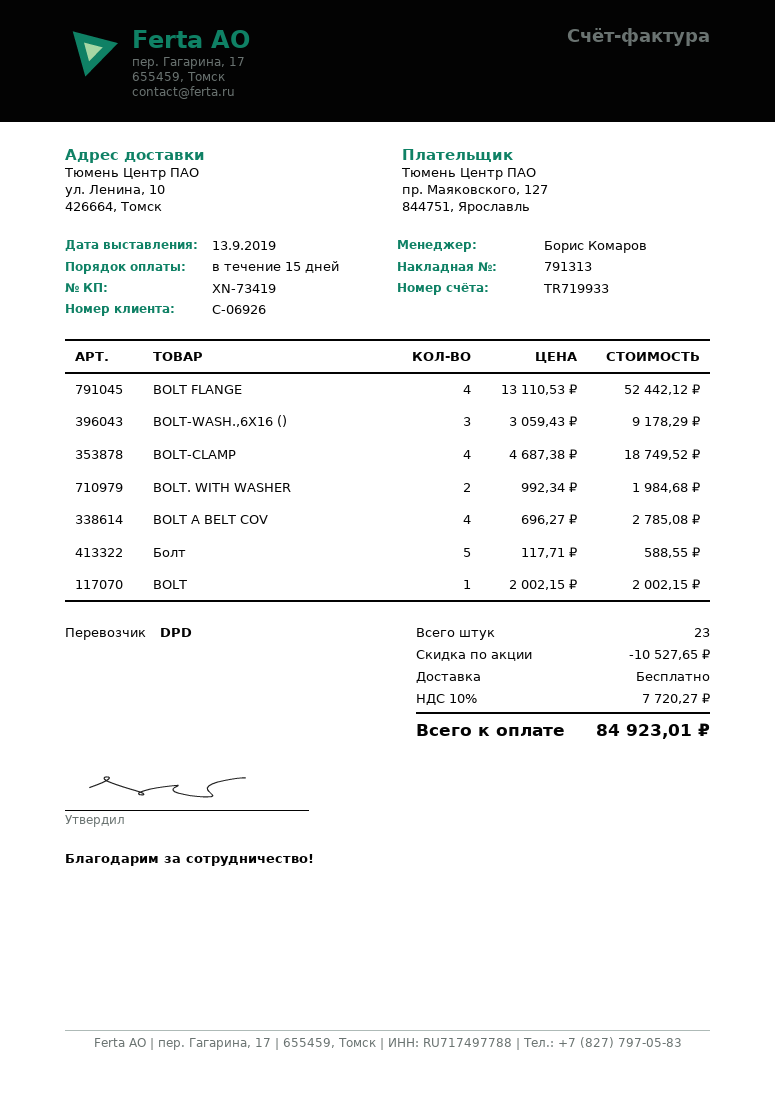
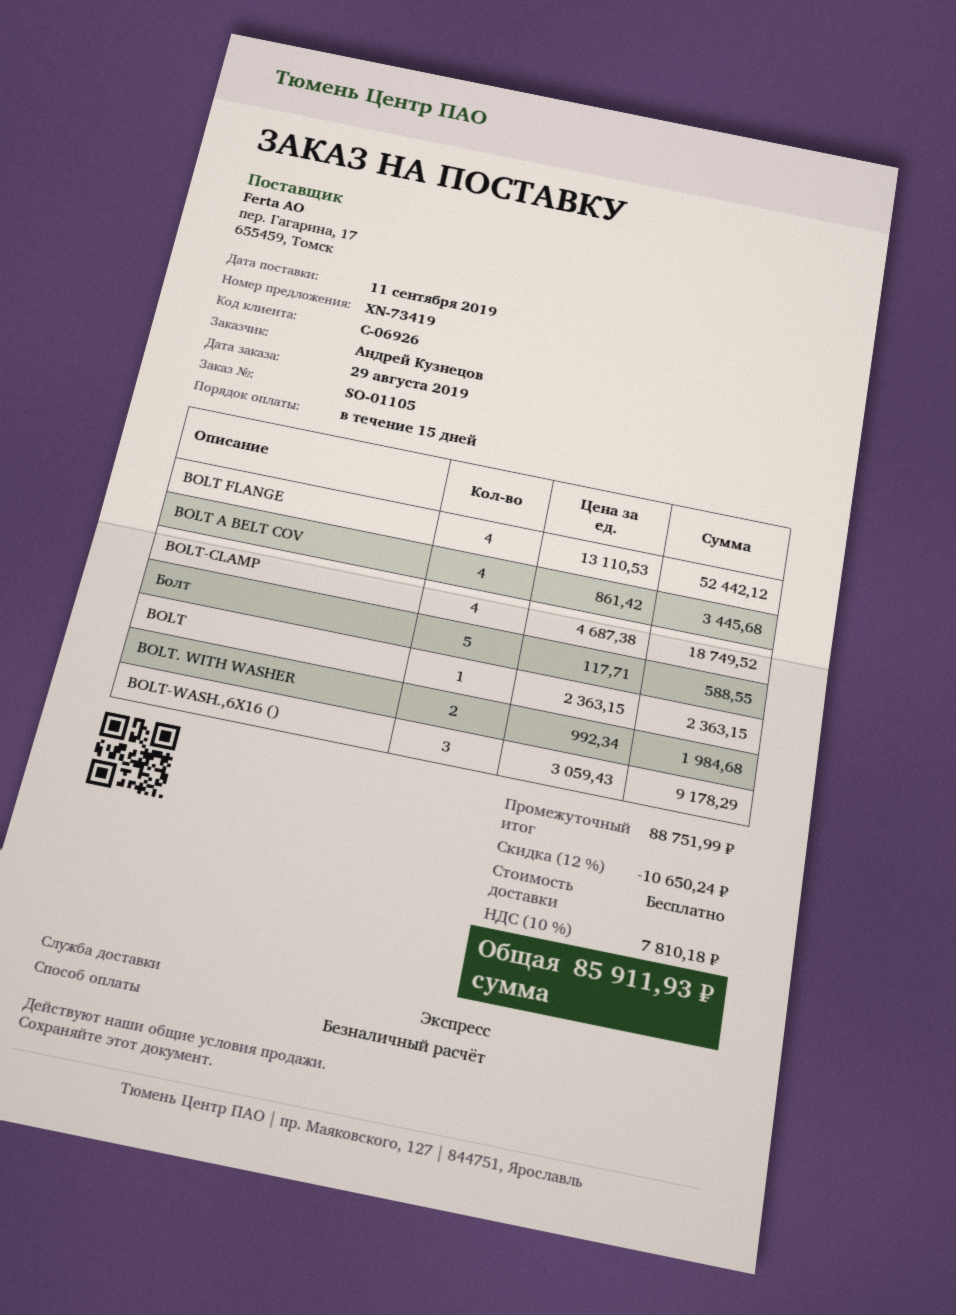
shipping method: DPD -> express
BOLT A BELT COV: 4 x 696.27 = 2785.08 -> 4 x 861.42 = 3445.68
BOLT: 1 x 2002.15 = 2002.15 -> 1 x 2363.15 = 2363.15
discount: 10527.65 -> 10650.24
tax: 10% = 7720.27 -> 10% = 7810.18
total: 84923.01 -> 85911.93

